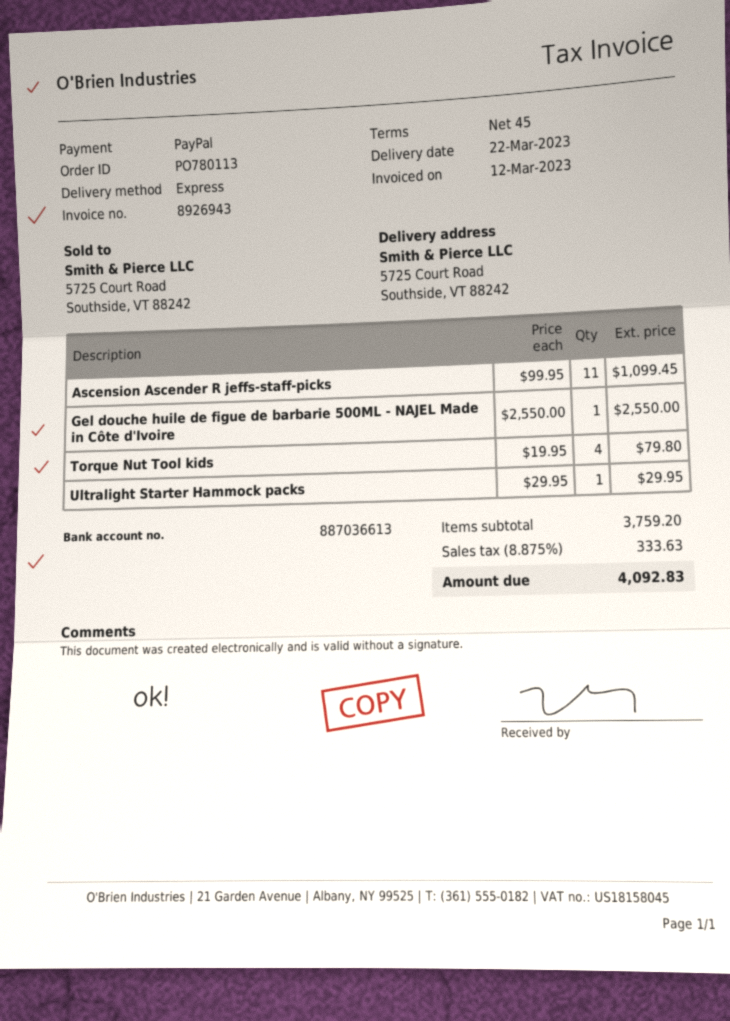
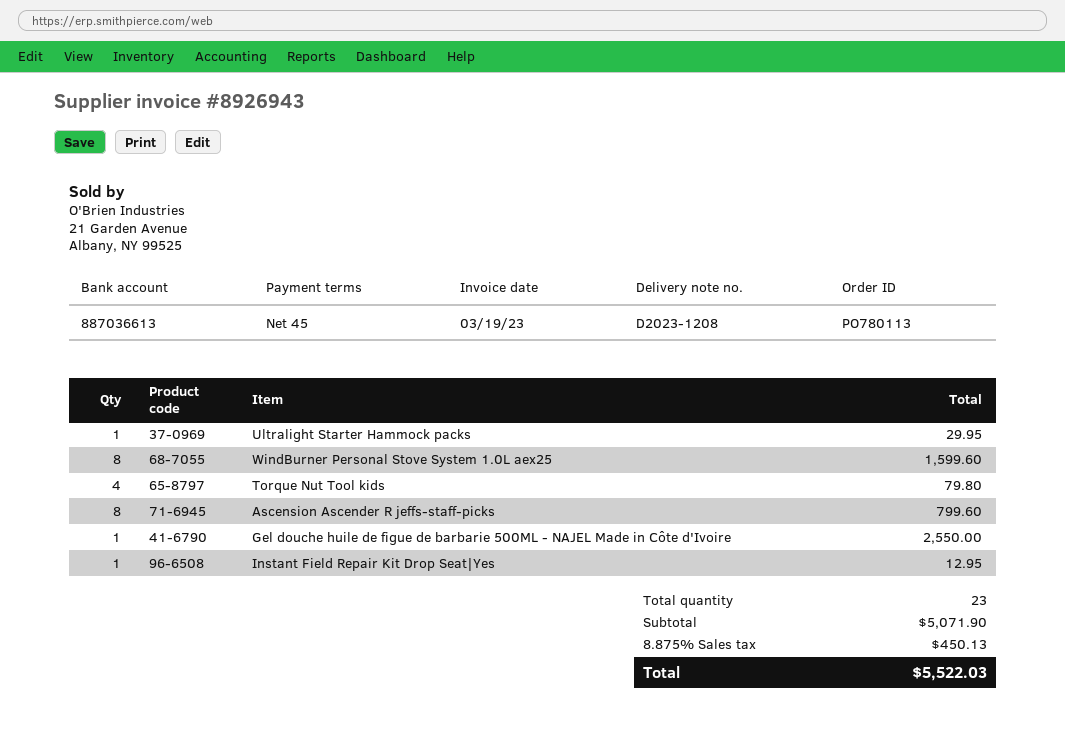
invoice date: 2023-03-12 -> 2023-03-19
Ascension Ascender R jeffs-staff-picks: 11 for 1099.45 -> 8 for 799.60
WindBurner Personal Stove System 1.0L aex25: none -> 8 for 1599.60
Instant Field Repair Kit Drop Seat|Yes: none -> 1 for 12.95
subtotal: 3759.20 -> 5071.90
tax: 8.875% = 333.63 -> 8.875% = 450.13
total: 4092.83 -> 5522.03

